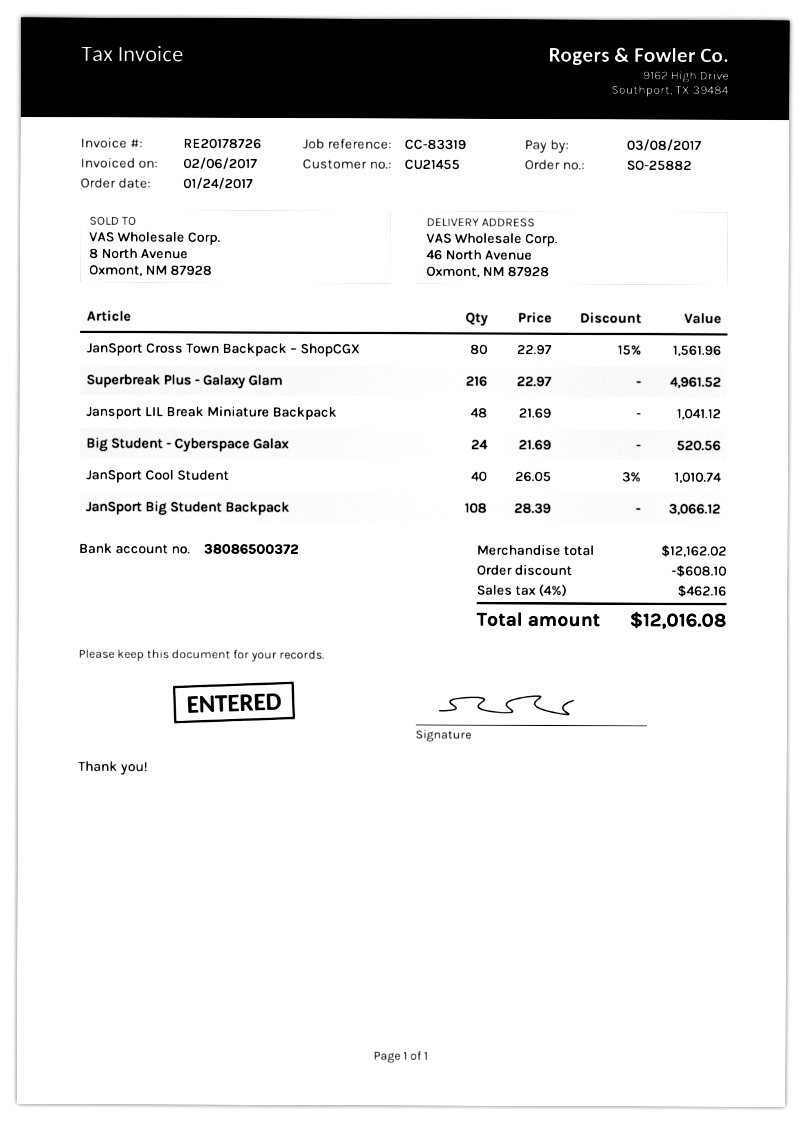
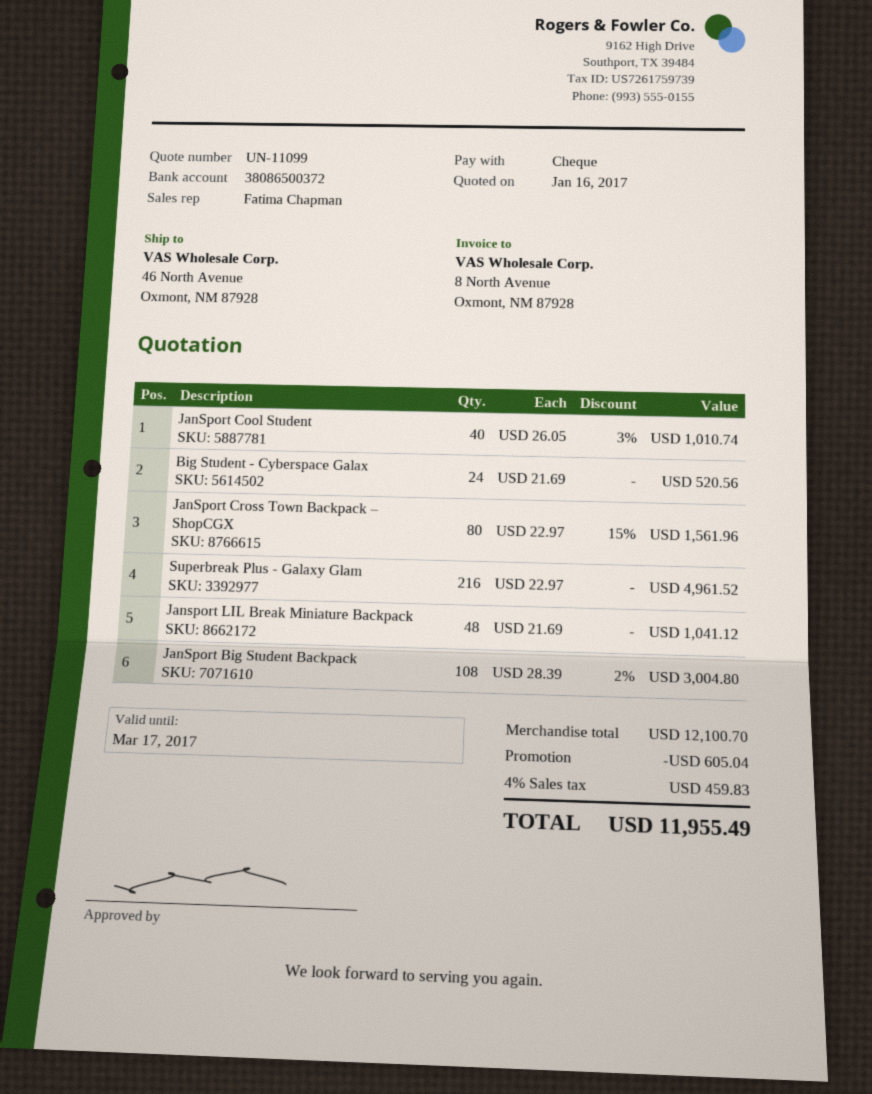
JanSport Big Student Backpack: 108 x 28.39 = 3066.12 -> 108 x 28.39 - 2% = 3004.80
subtotal: 12162.02 -> 12100.70
discount: 608.10 -> 605.04
tax: 4% = 462.16 -> 4% = 459.83
total: 12016.08 -> 11955.49

